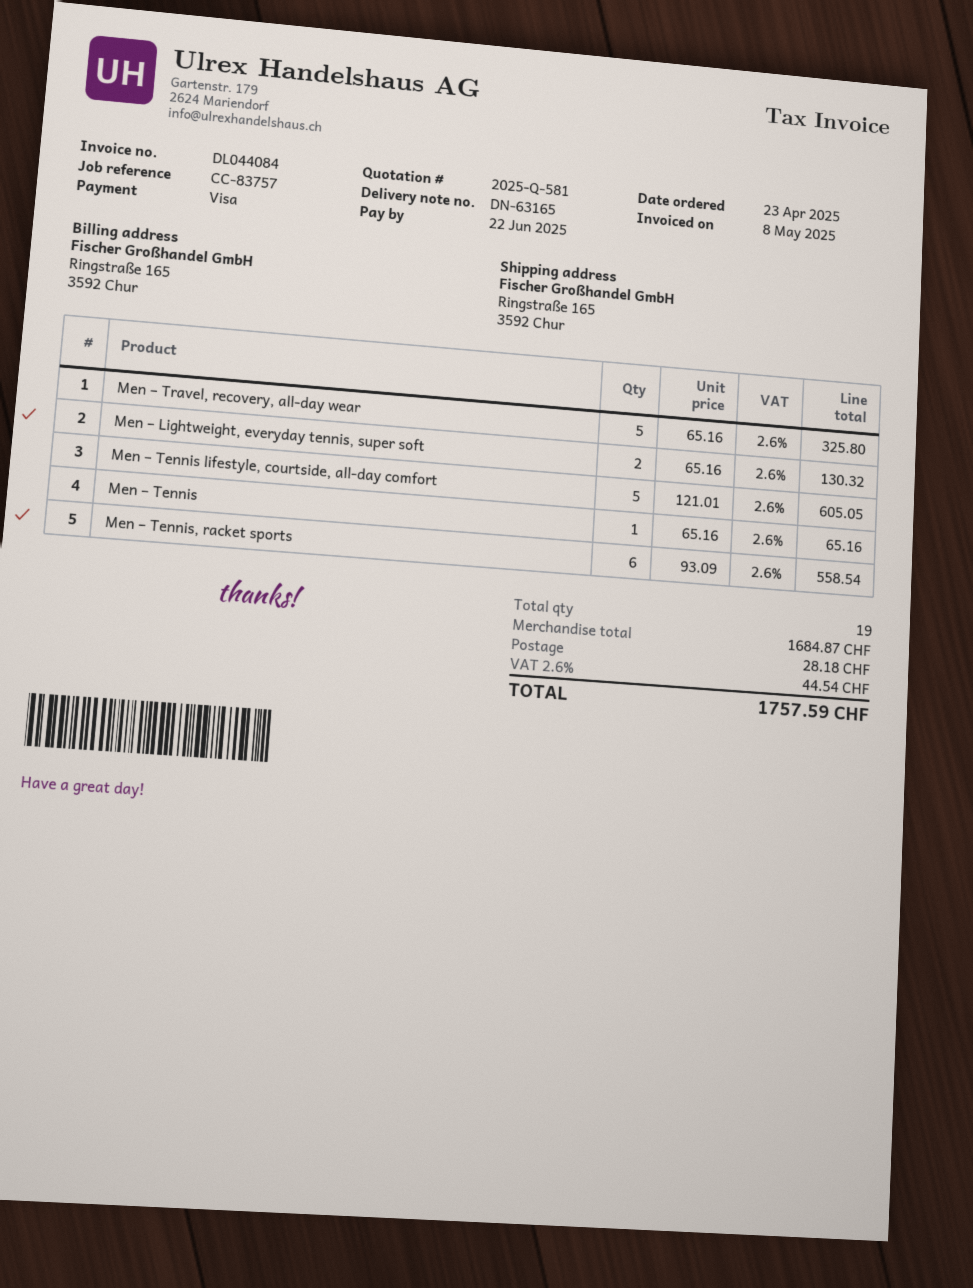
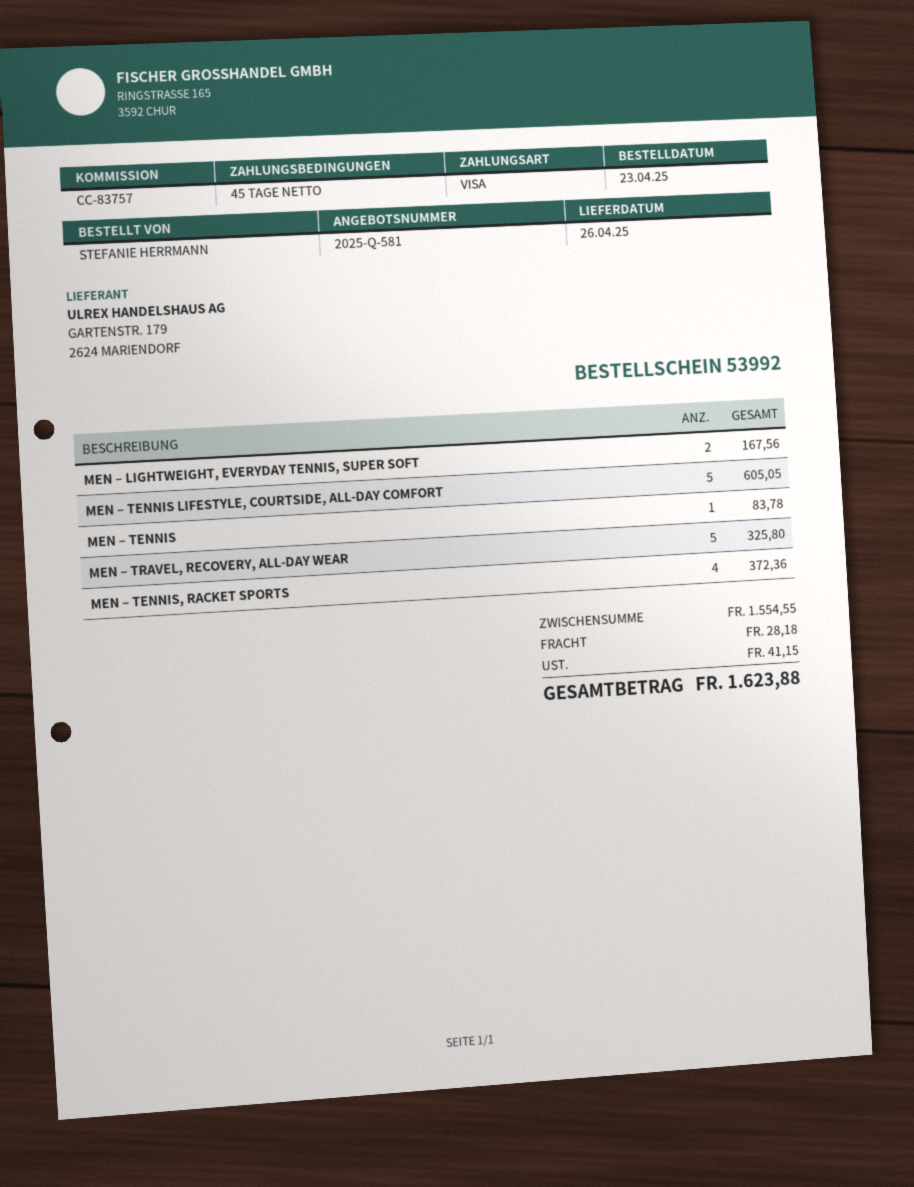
Men – Lightweight, everyday tennis, super soft: 2 for 130.32 -> 2 for 167.56
Men – Tennis: 1 for 65.16 -> 1 for 83.78
Men – Tennis, racket sports: 6 for 558.54 -> 4 for 372.36
subtotal: 1684.87 -> 1554.55
tax: 44.54 -> 41.15
total: 1757.59 -> 1623.88

